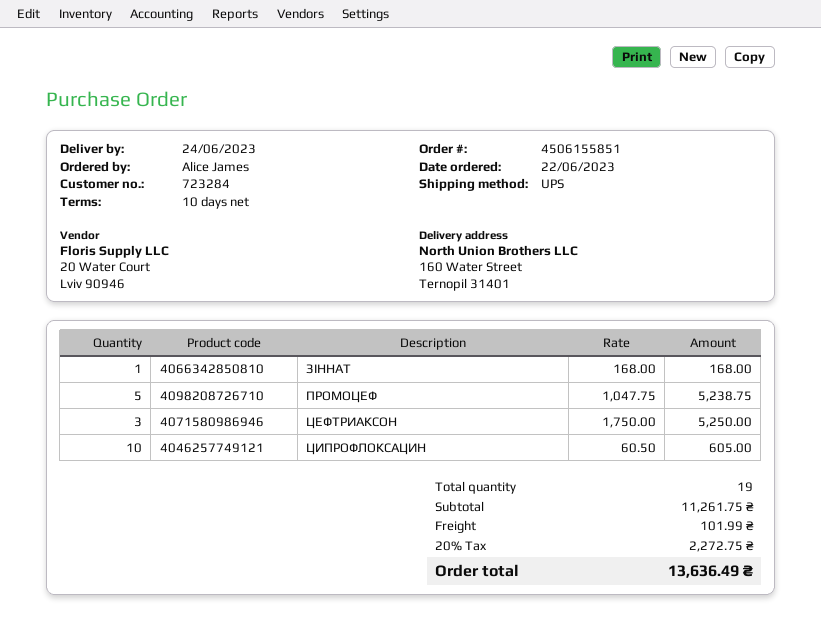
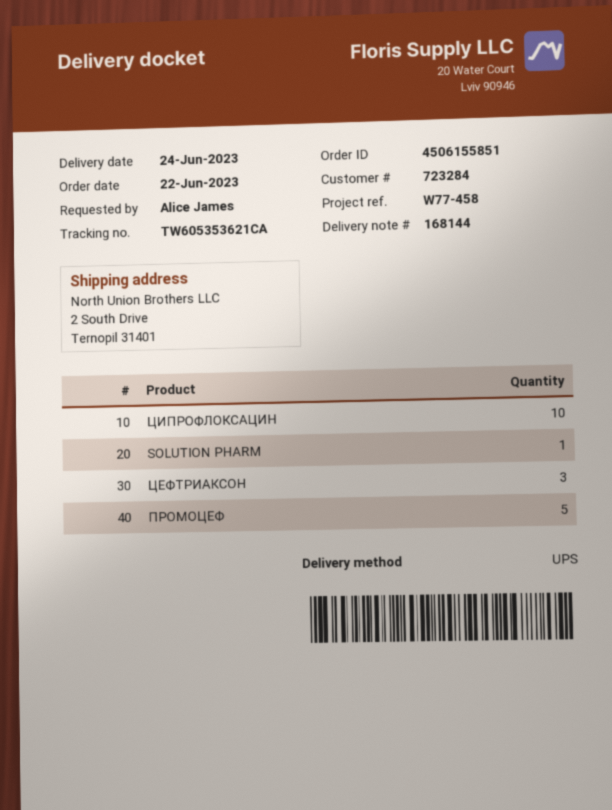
ship to: 160 Water Street, Ternopil 31401 -> 2 South Drive, Ternopil 31401
ЗІННАТ: 1 -> none
SOLUTION PHARM: none -> 1

